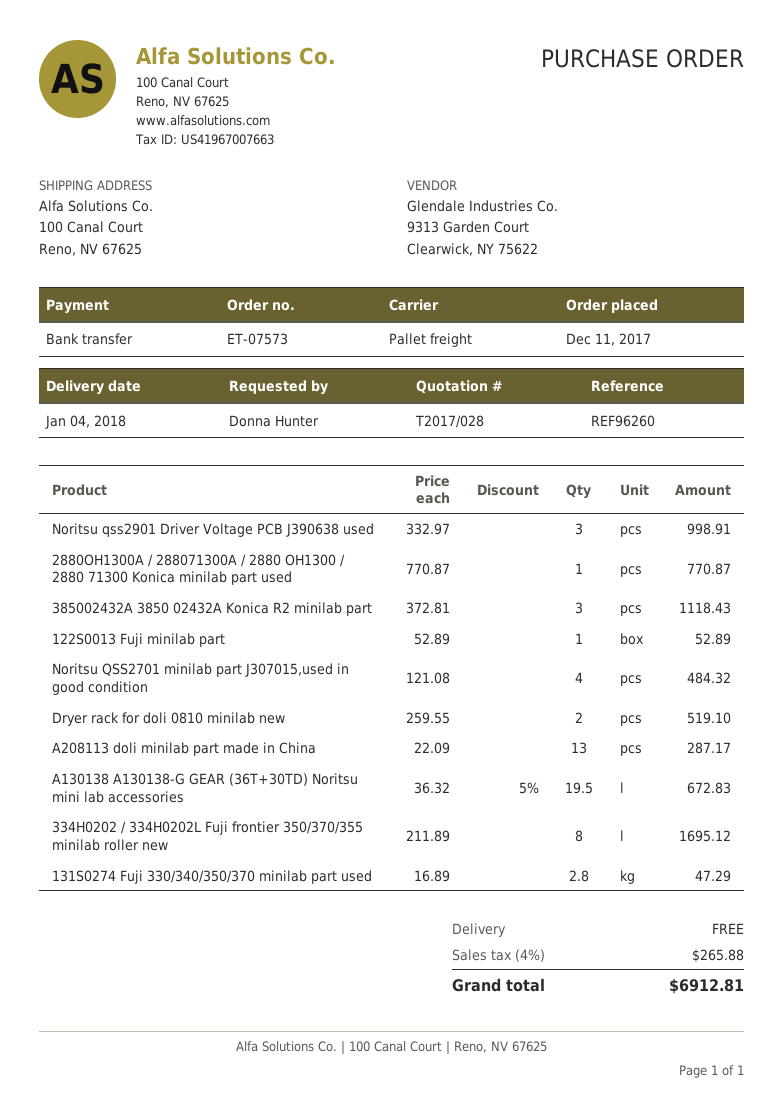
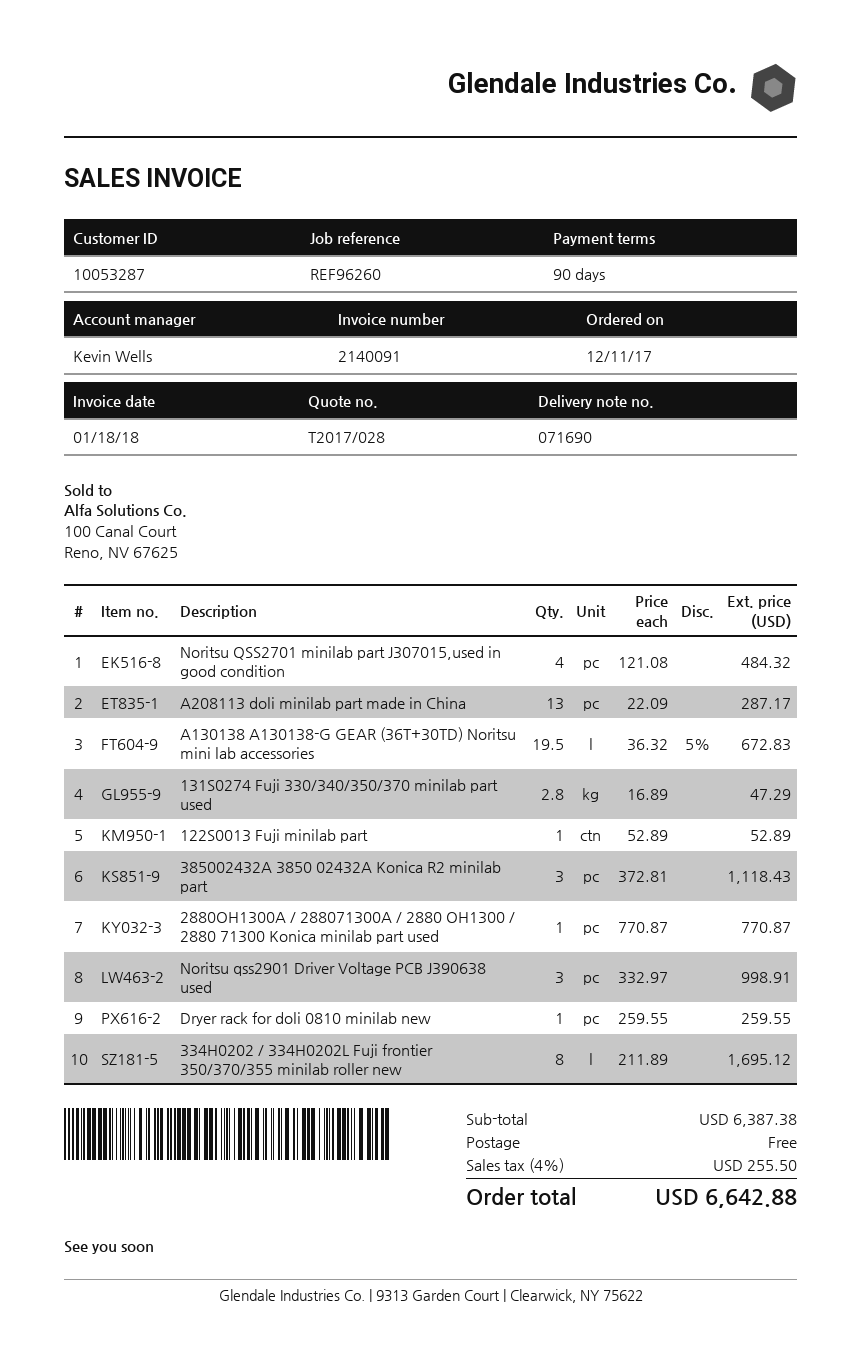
Dryer rack for doli 0810 minilab new: 2 x 259.55 = 519.10 -> 1 x 259.55 = 259.55
tax: 4% = 265.88 -> 4% = 255.50
total: 6912.81 -> 6642.88

